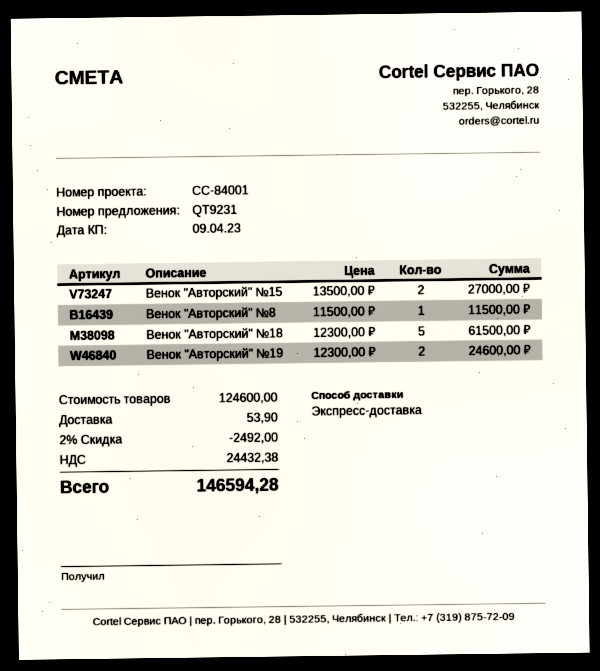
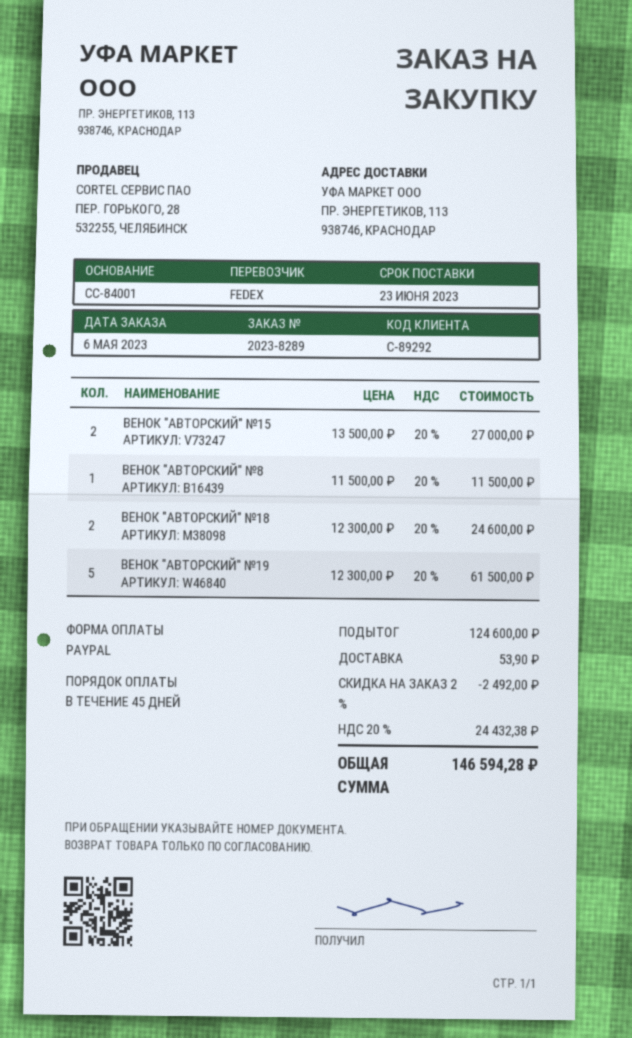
shipping method: express -> FedEx
Венок "Авторский" №18: 5 x 12300.00 = 61500.00 -> 2 x 12300.00 = 24600.00
Венок "Авторский" №19: 2 x 12300.00 = 24600.00 -> 5 x 12300.00 = 61500.00

